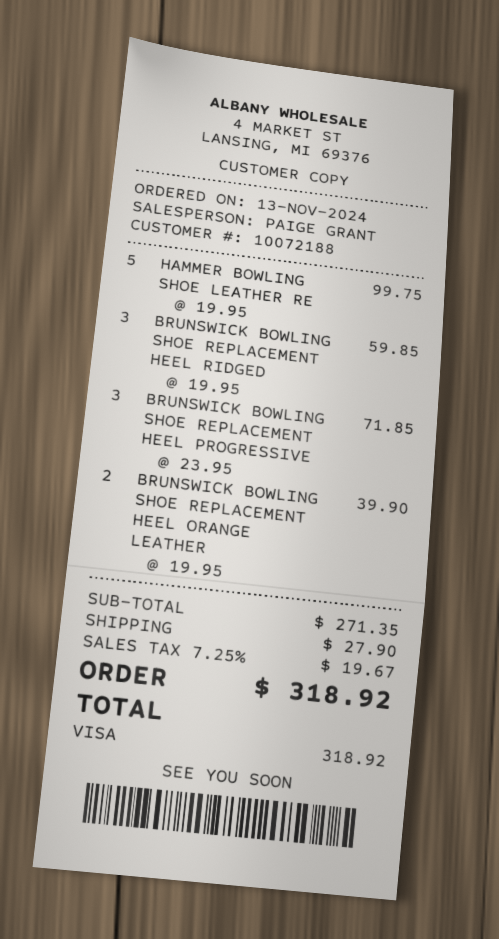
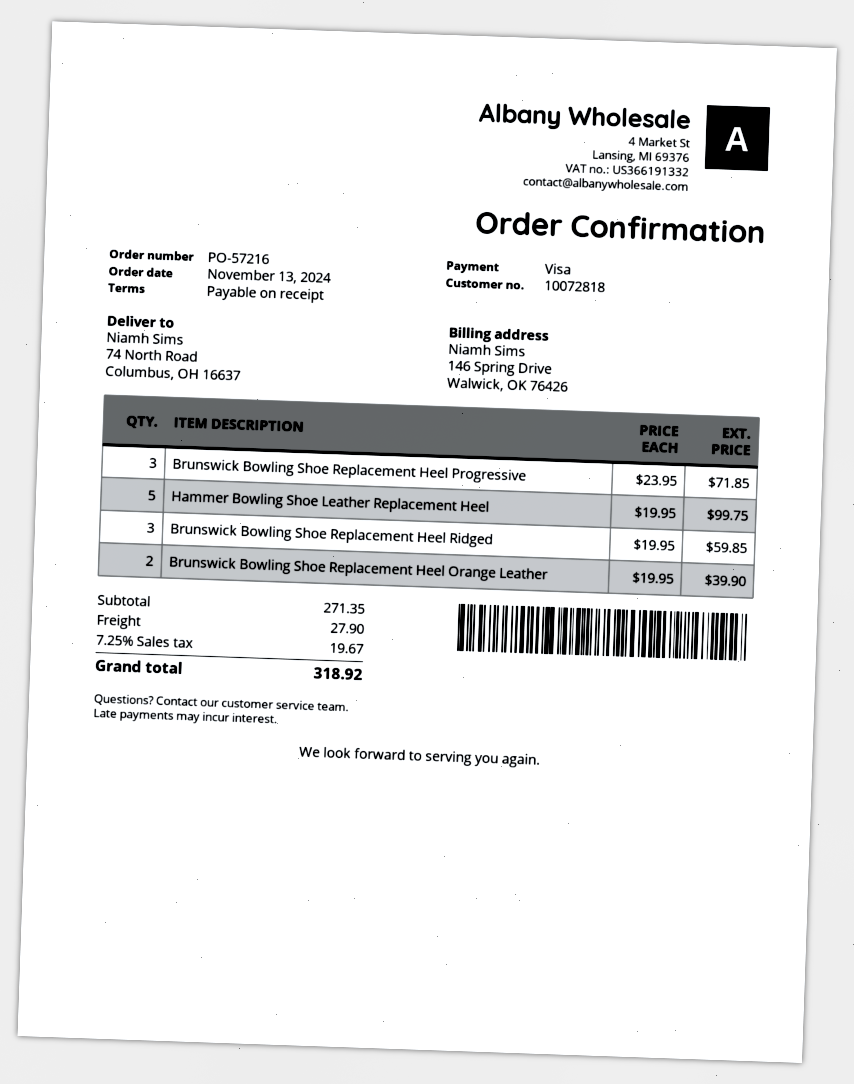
customer number: 10072188 -> 10072818

